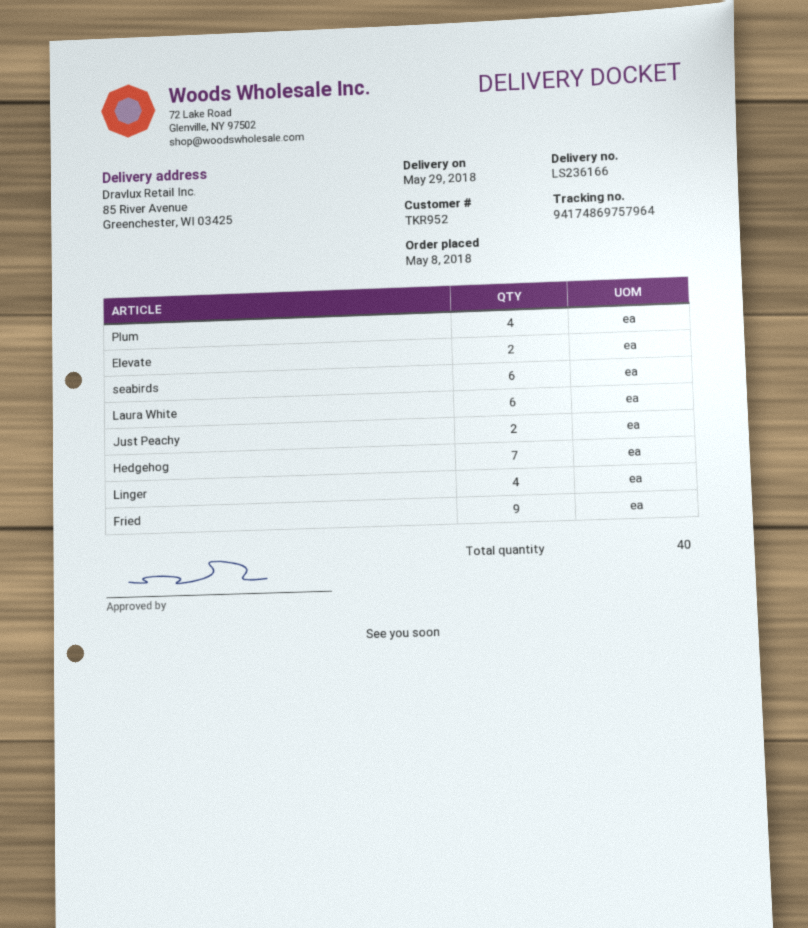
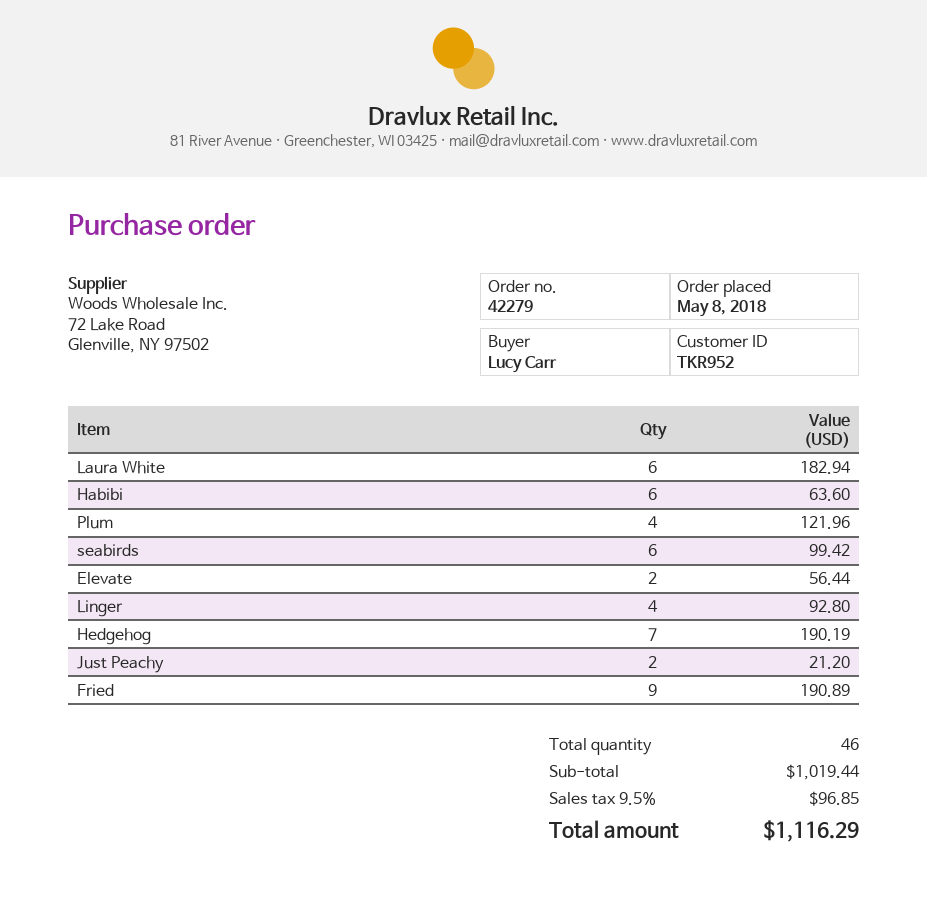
Habibi: none -> 6
total quantity: 40 -> 46

